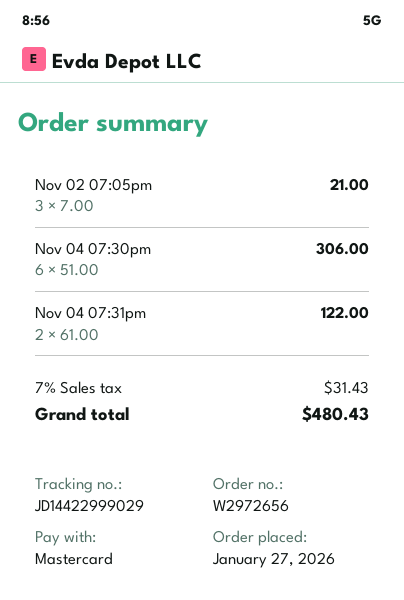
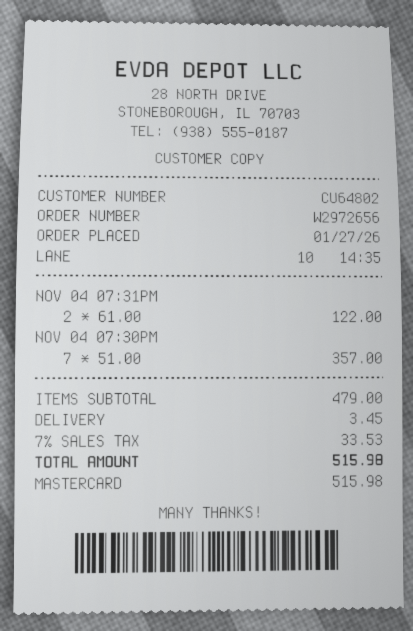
Nov 02 07:05pm: 3 x 7.00 = 21.00 -> none
Nov 04 07:30pm: 6 x 51.00 = 306.00 -> 7 x 51.00 = 357.00
shipping: none -> 3.45
tax: 7% = 31.43 -> 7% = 33.53
total: 480.43 -> 515.98

